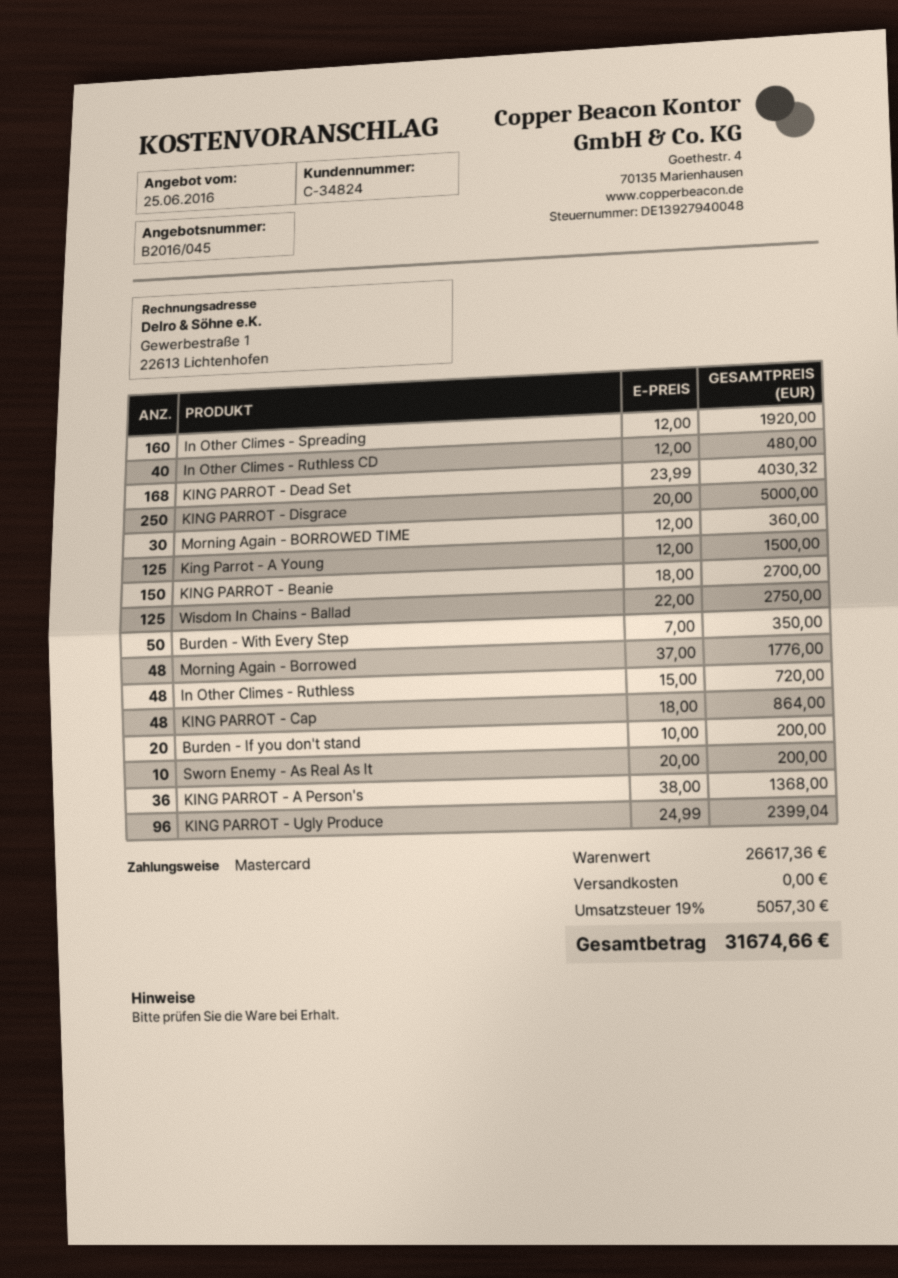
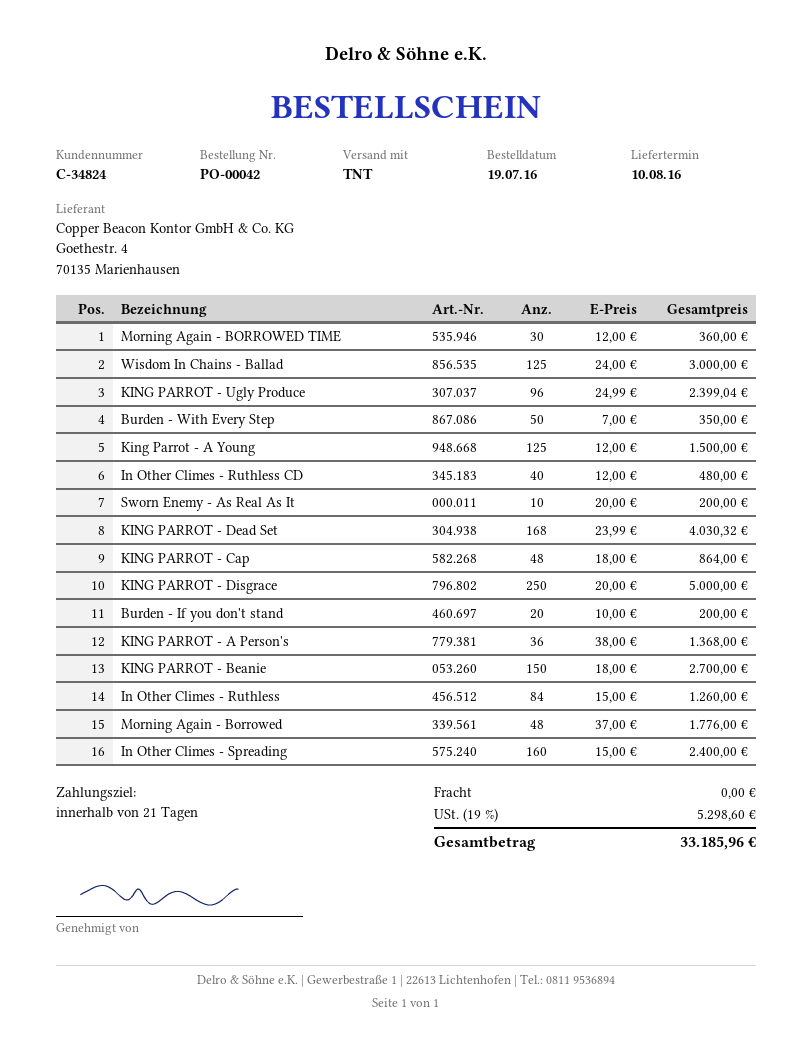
In Other Climes - Spreading: 160 x 12.00 = 1920.00 -> 160 x 15.00 = 2400.00
Wisdom In Chains - Ballad: 125 x 22.00 = 2750.00 -> 125 x 24.00 = 3000.00
In Other Climes - Ruthless: 48 x 15.00 = 720.00 -> 84 x 15.00 = 1260.00
tax: 19% = 5057.30 -> 19% = 5298.60
total: 31674.66 -> 33185.96

